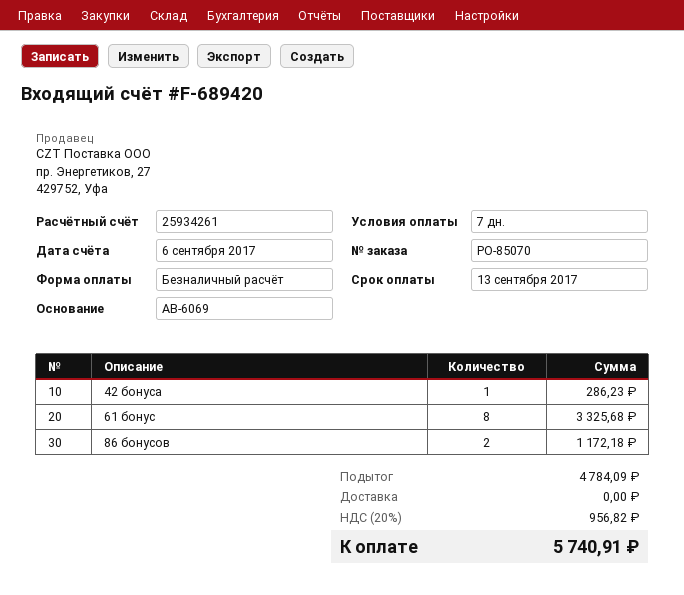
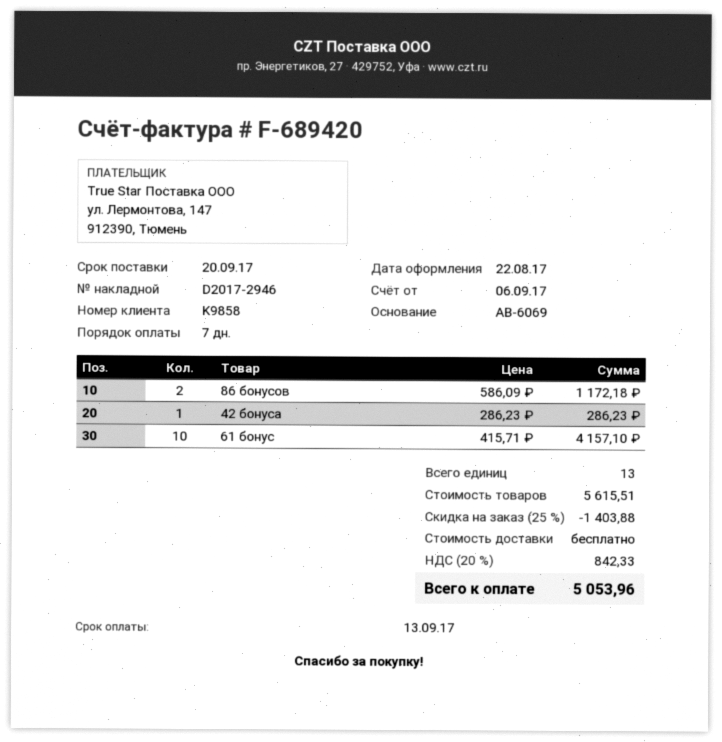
61 бонус: 8 for 3325.68 -> 10 for 4157.10
subtotal: 4784.09 -> 5615.51
discount: none -> 25% = 1403.88
tax: 20% = 956.82 -> 20% = 842.33
total: 5740.91 -> 5053.96

